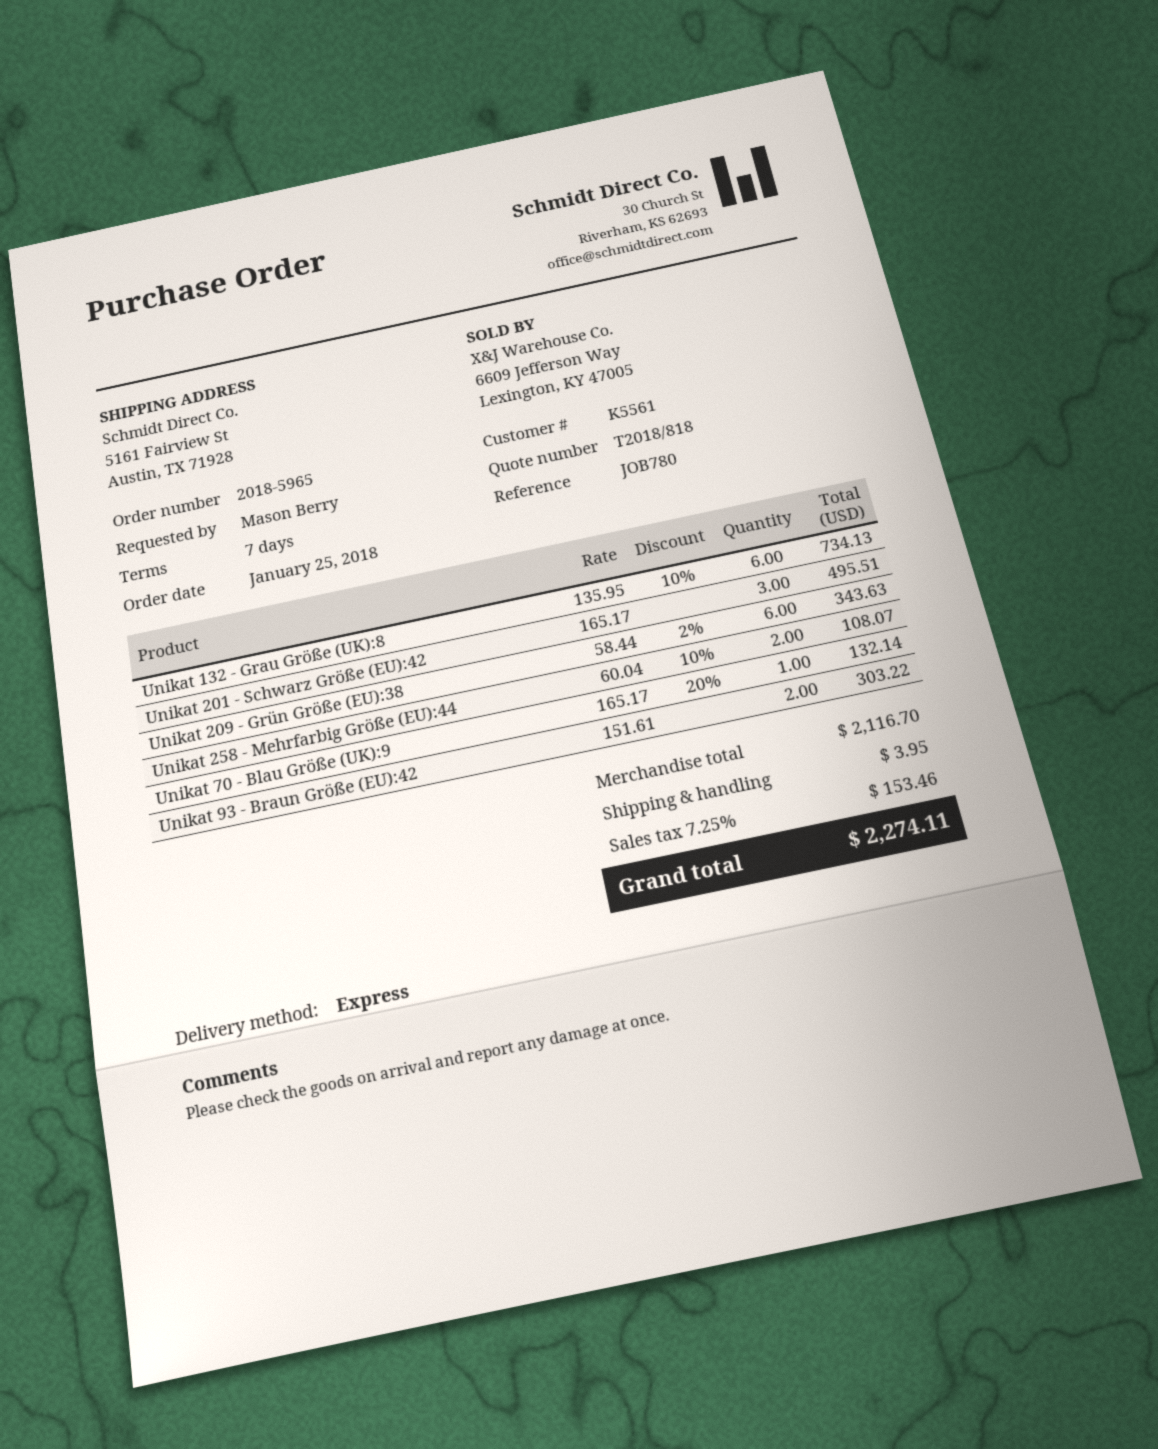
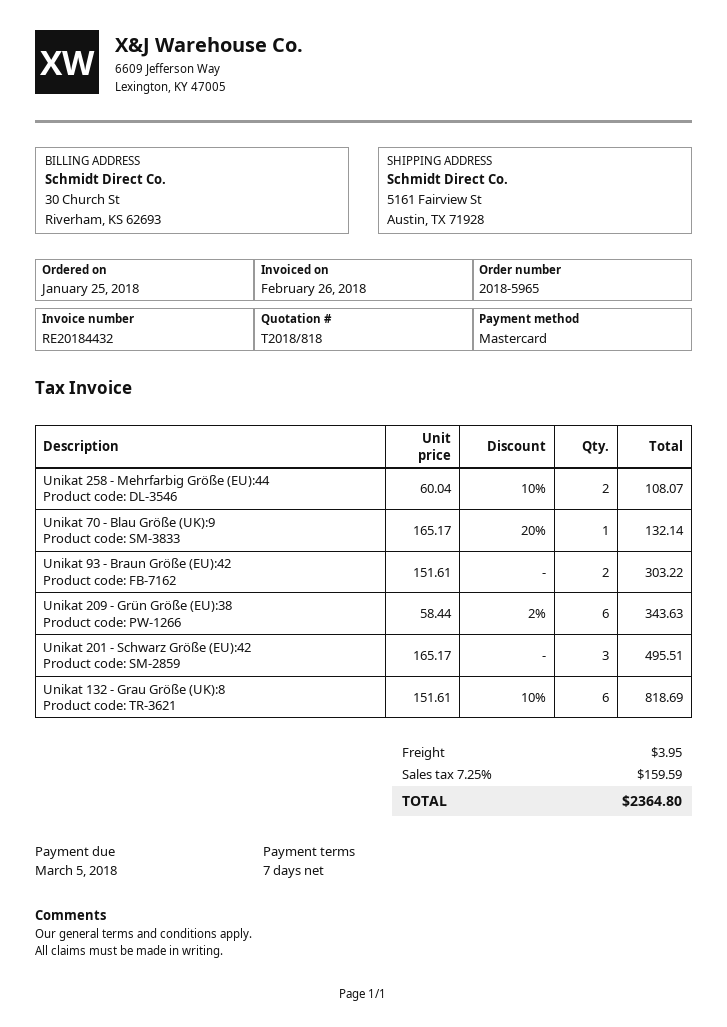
Unikat 132 - Grau Größe (UK):8: 6 x 135.95 - 10% = 734.13 -> 6 x 151.61 - 10% = 818.69
tax: 7.25% = 153.46 -> 7.25% = 159.59
total: 2274.11 -> 2364.80

